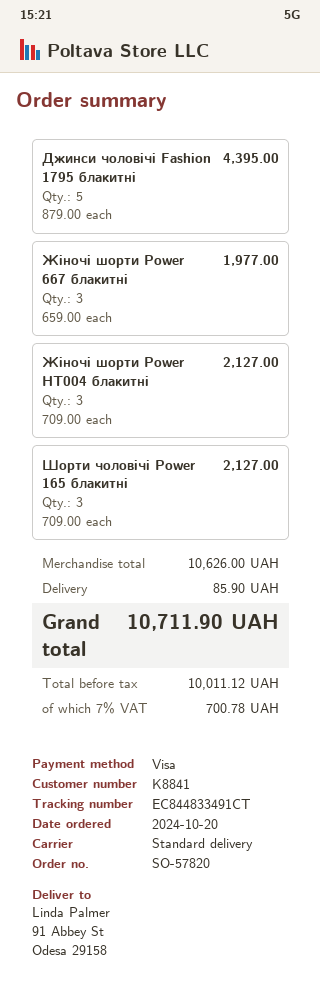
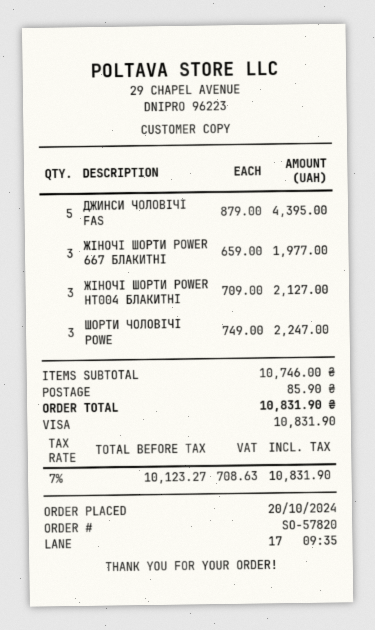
Шорти чоловічі Power 165 блакитні: 3 x 709.00 = 2127.00 -> 3 x 749.00 = 2247.00
subtotal: 10626.00 -> 10746.00
net: 10011.12 -> 10123.27
tax: 7% = 700.78 -> 7% = 708.63
total: 10711.90 -> 10831.90

